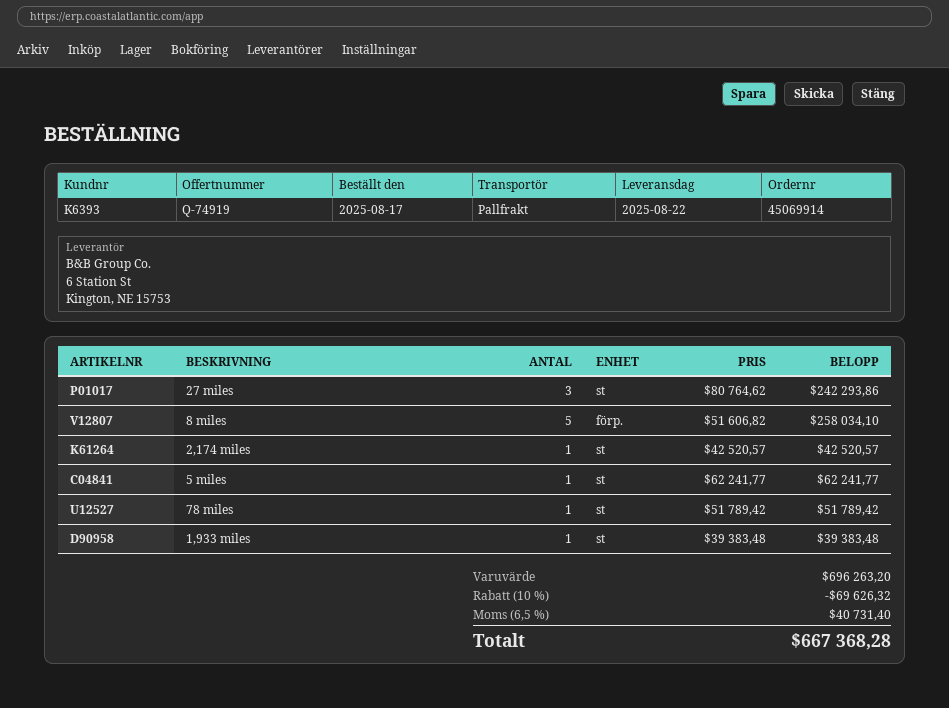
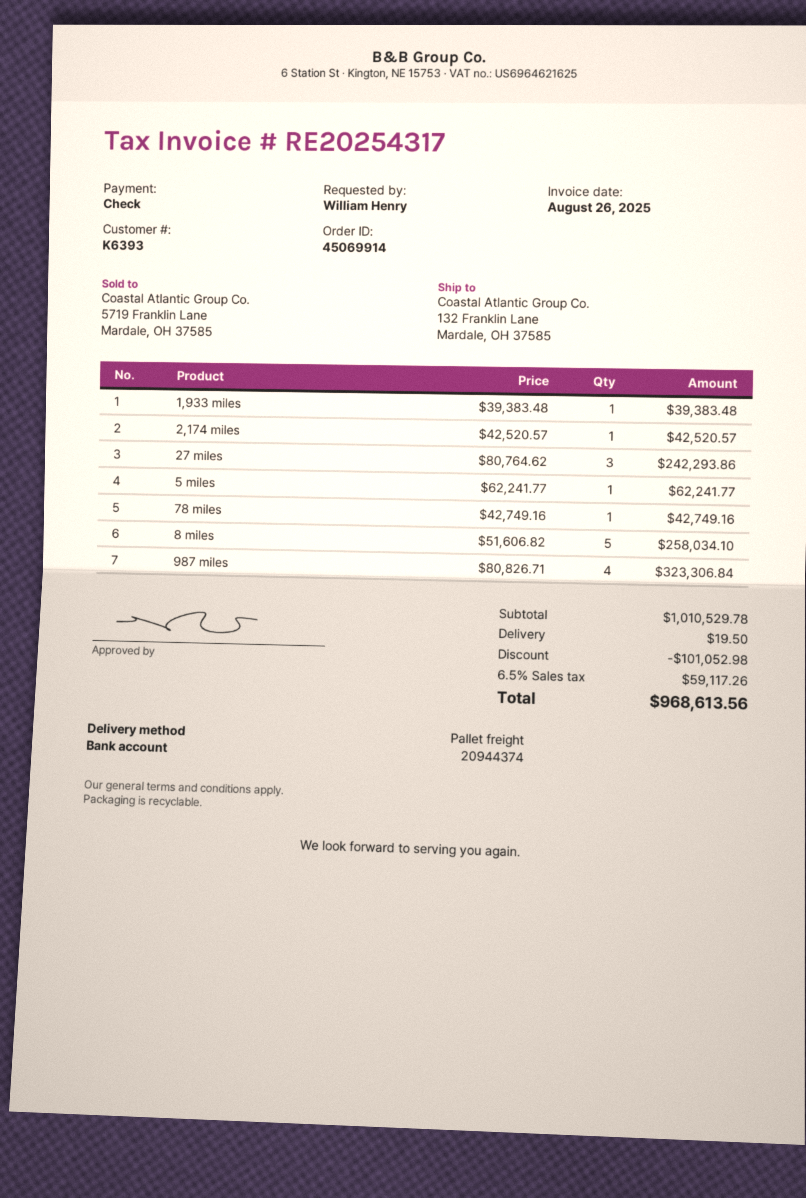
78 miles: 1 x 51789.42 = 51789.42 -> 1 x 42749.16 = 42749.16
987 miles: none -> 4 x 80826.71 = 323306.84
subtotal: 696263.20 -> 1010529.78
discount: 69626.32 -> 101052.98
shipping: none -> 19.50
tax: 6.5% = 40731.40 -> 6.5% = 59117.26
total: 667368.28 -> 968613.56

